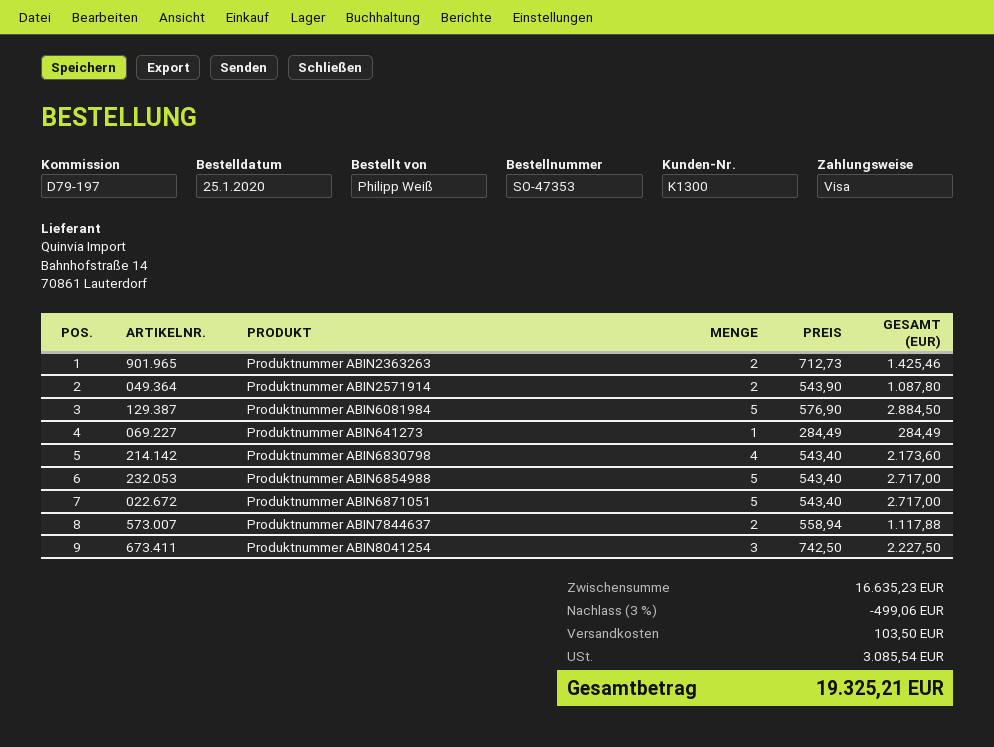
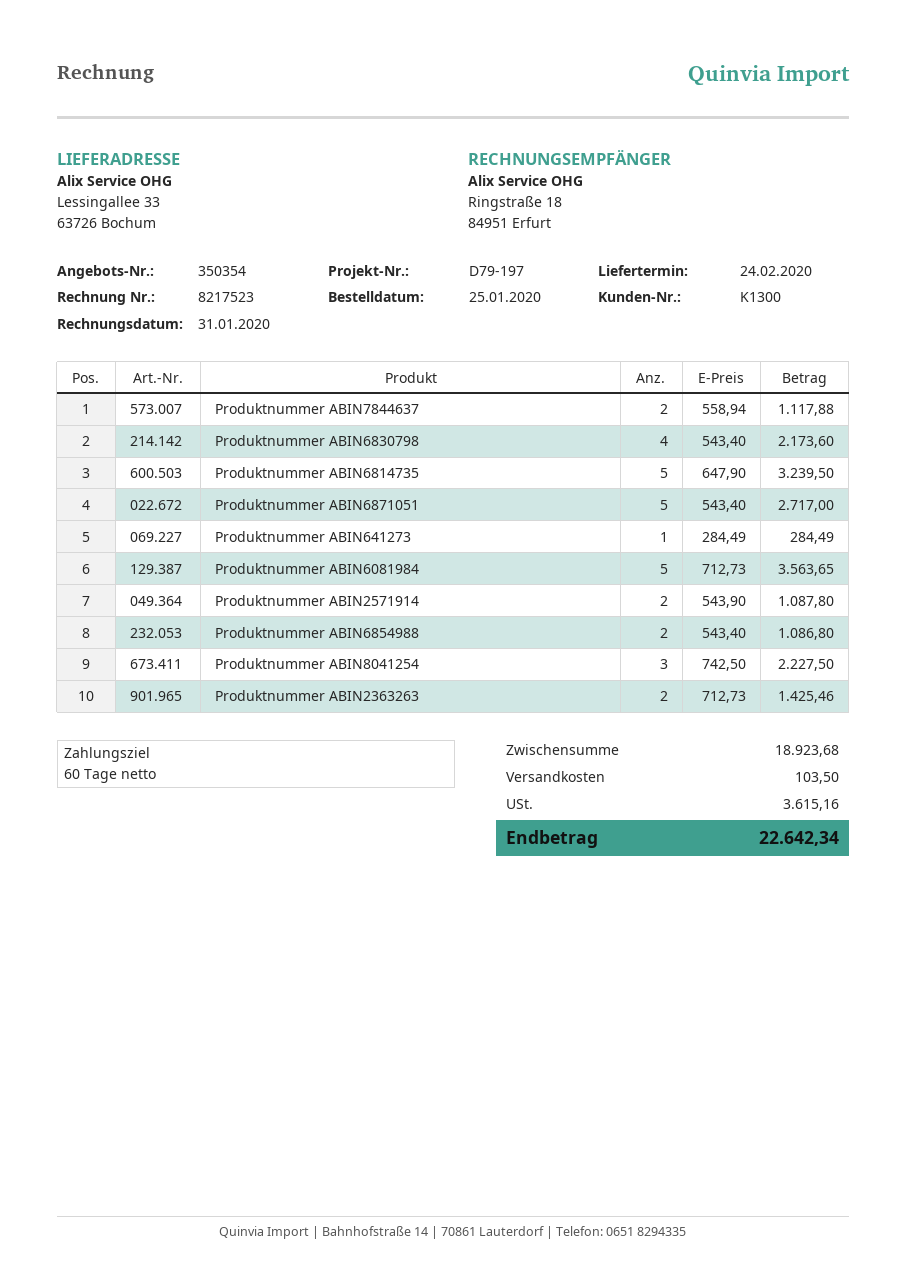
Produktnummer ABIN6081984: 5 x 576.90 = 2884.50 -> 5 x 712.73 = 3563.65
Produktnummer ABIN6854988: 5 x 543.40 = 2717.00 -> 2 x 543.40 = 1086.80
Produktnummer ABIN6814735: none -> 5 x 647.90 = 3239.50
subtotal: 16635.23 -> 18923.68
discount: 3% = 499.06 -> none
tax: 3085.54 -> 3615.16
total: 19325.21 -> 22642.34

